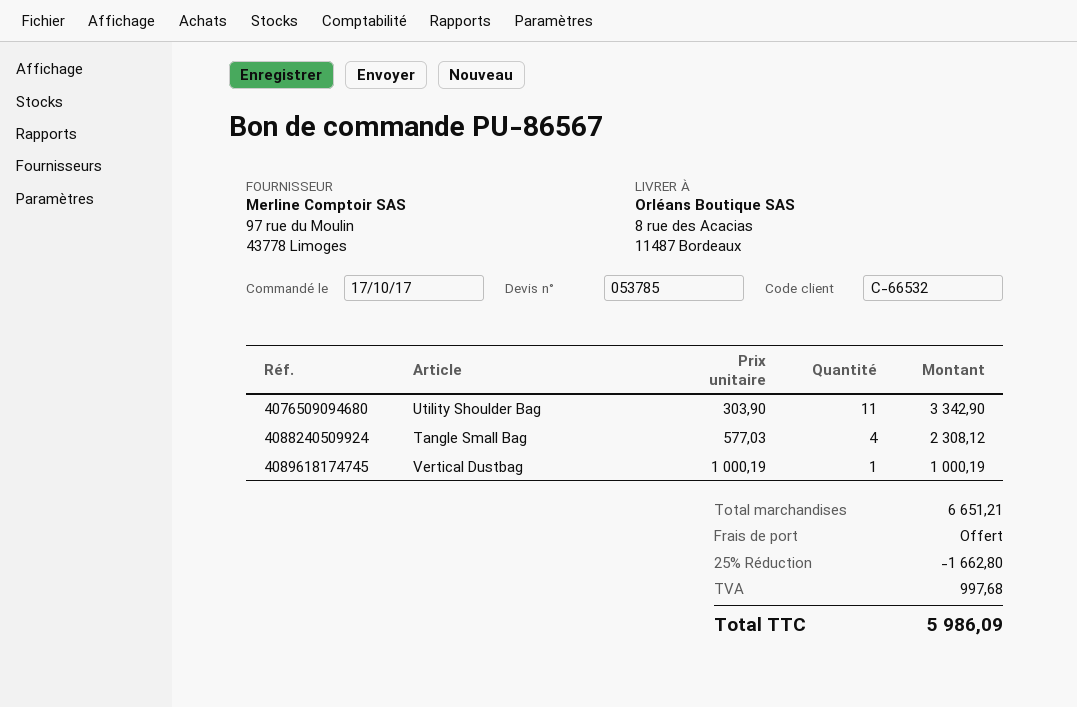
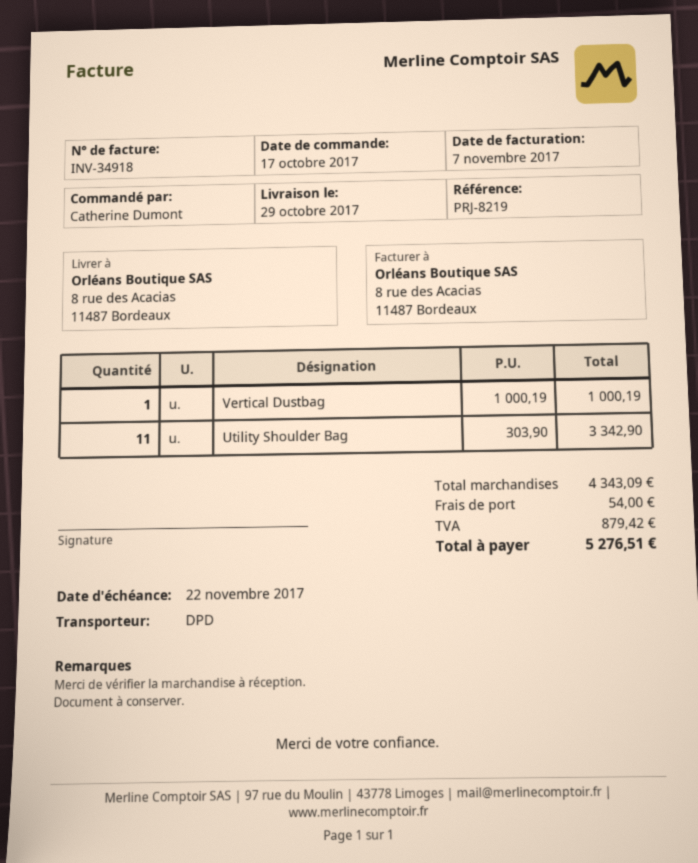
Tangle Small Bag: 4 x 577.03 = 2308.12 -> none
subtotal: 6651.21 -> 4343.09
discount: 25% = 1662.80 -> none
shipping: 0.00 -> 54.00
tax: 997.68 -> 879.42
total: 5986.09 -> 5276.51

